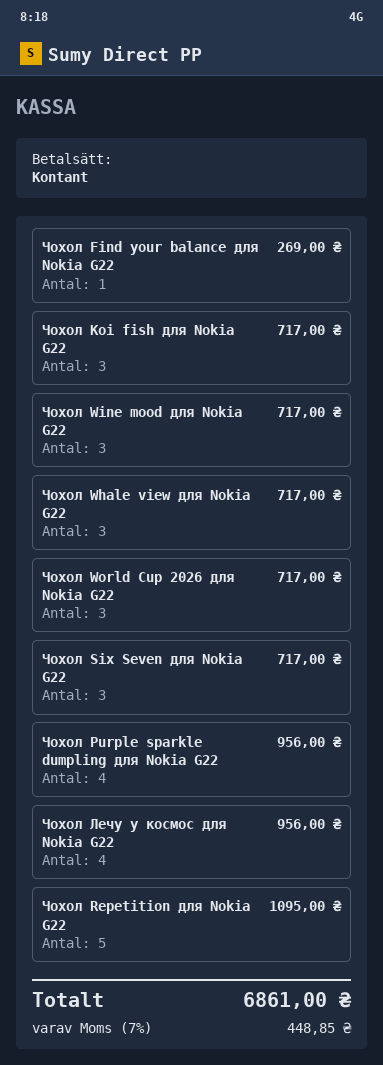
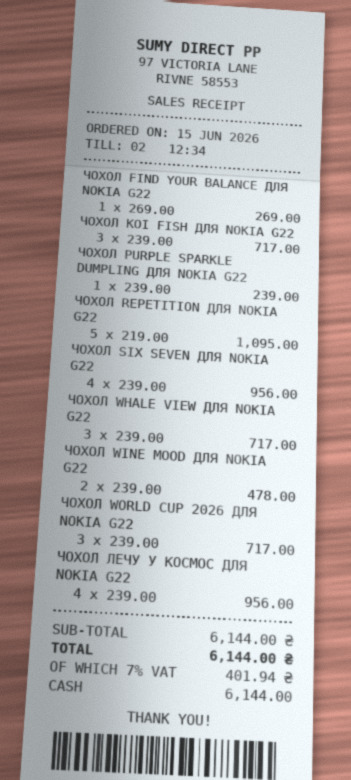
Чохол Wine mood для Nokia G22: 3 for 717.00 -> 2 for 478.00
Чохол Six Seven для Nokia G22: 3 for 717.00 -> 4 for 956.00
Чохол Purple sparkle dumpling для Nokia G22: 4 for 956.00 -> 1 for 239.00
tax: 7% = 448.85 -> 7% = 401.94
total: 6861.00 -> 6144.00

